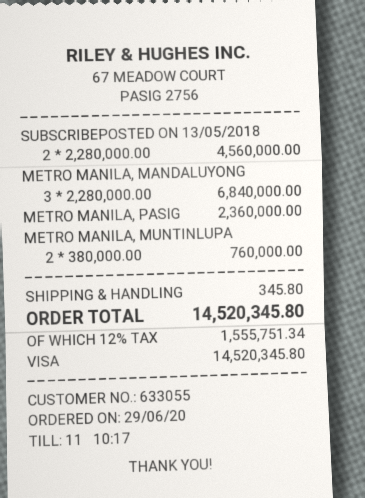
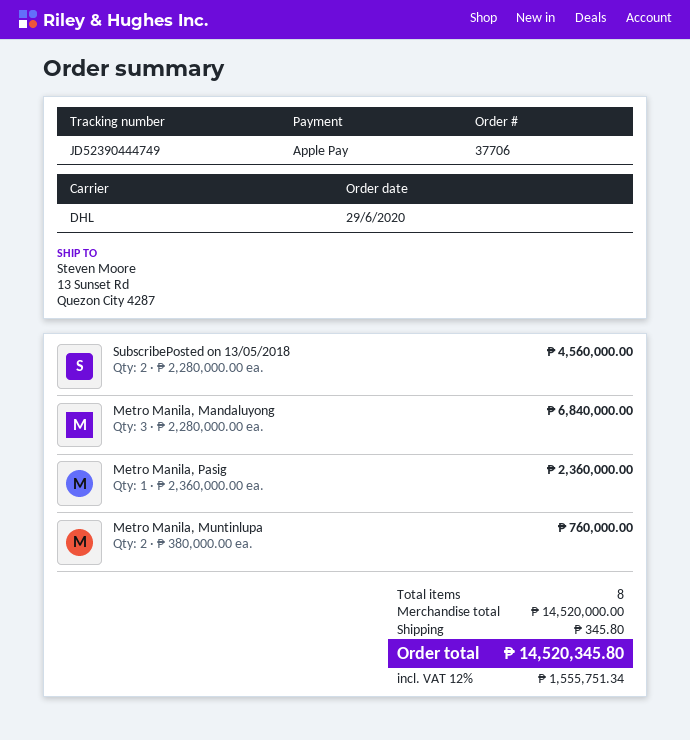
payment method: Visa -> Apple Pay

